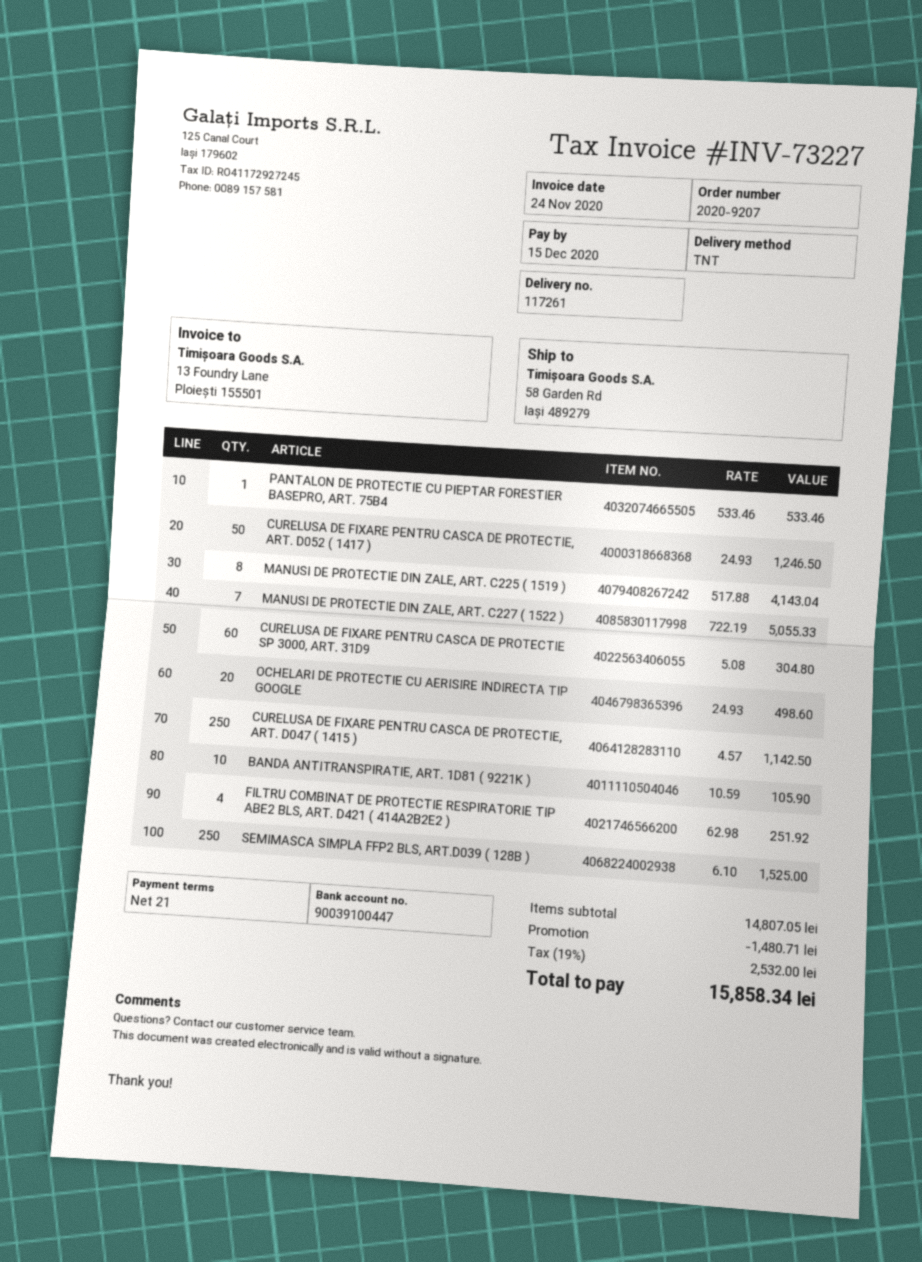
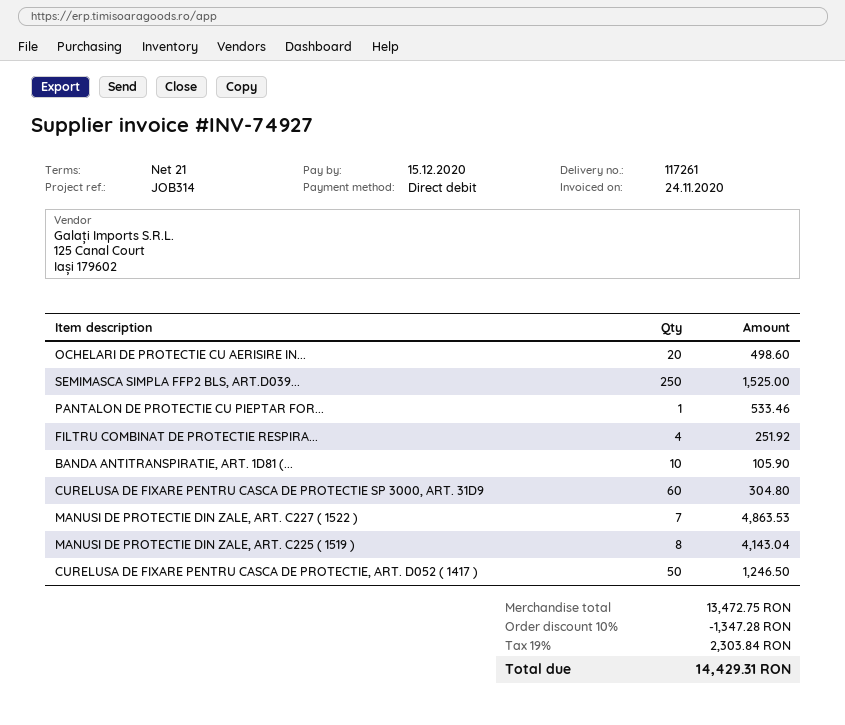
invoice number: INV-73227 -> INV-74927
MANUSI DE PROTECTIE DIN ZALE, ART. C227 ( 1522 ): 7 for 5055.33 -> 7 for 4863.53
CURELUSA DE FIXARE PENTRU CASCA DE PROTECTIE, ART. D047 ( 1415 ): 250 for 1142.50 -> none
subtotal: 14807.05 -> 13472.75
discount: 1480.71 -> 1347.28
tax: 19% = 2532.00 -> 19% = 2303.84
total: 15858.34 -> 14429.31

